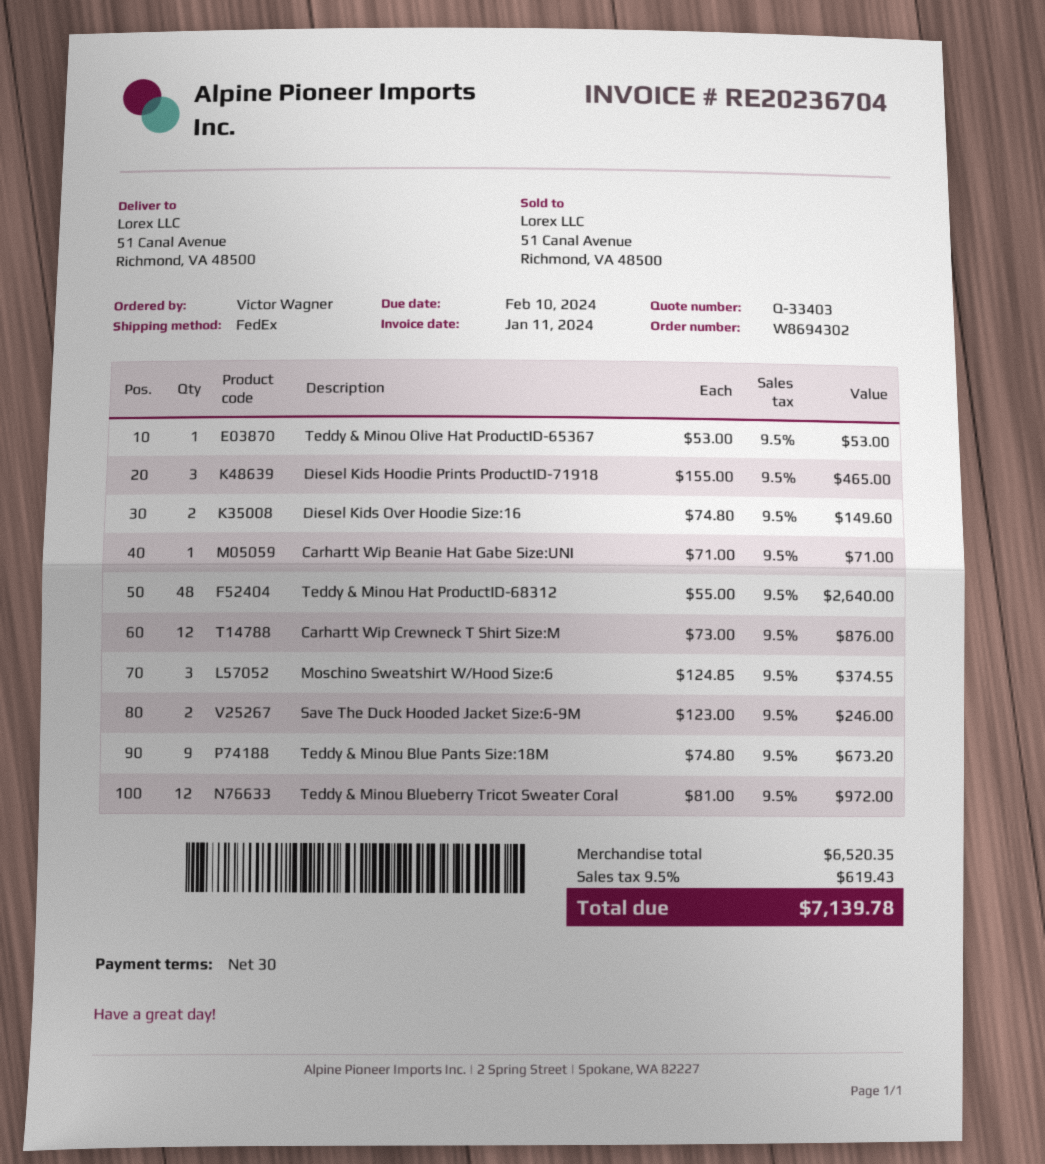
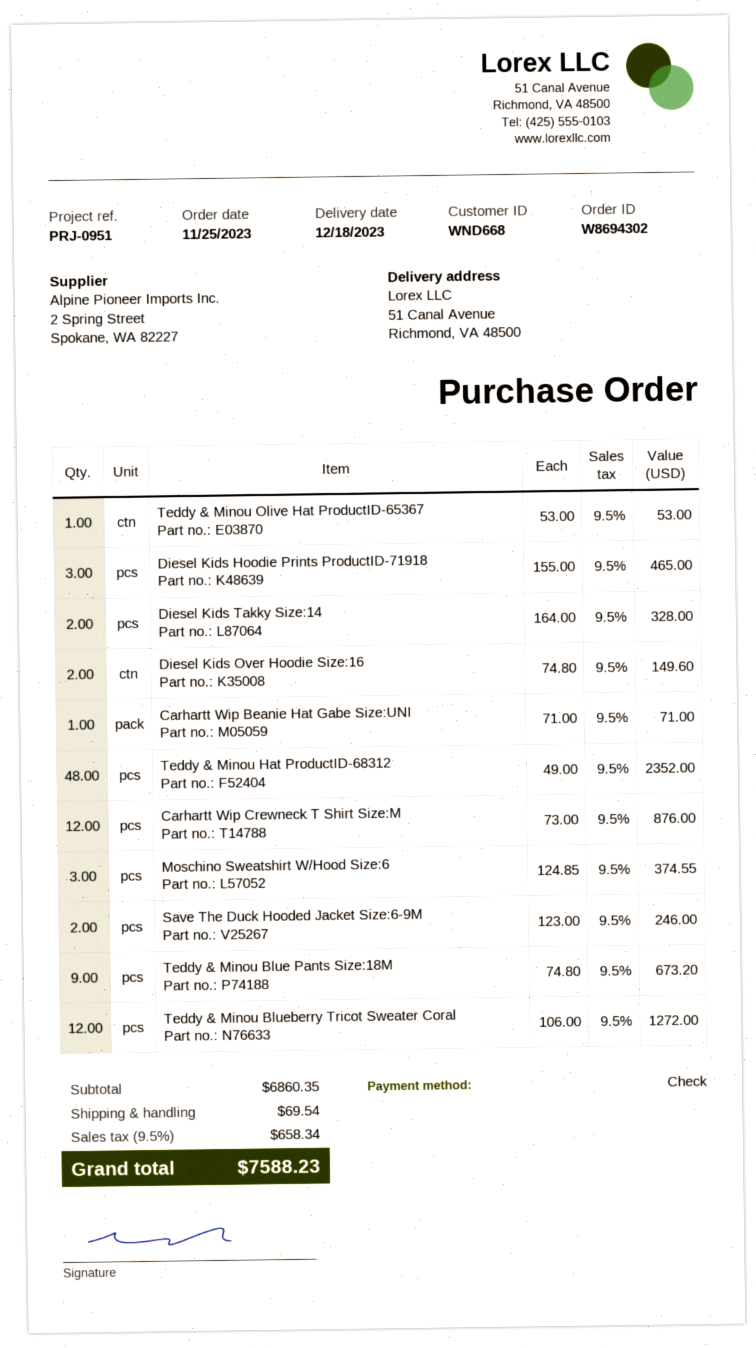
Teddy & Minou Hat ProductID-68312: 48 x 55.00 = 2640.00 -> 48 x 49.00 = 2352.00
Teddy & Minou Blueberry Tricot Sweater Coral: 12 x 81.00 = 972.00 -> 12 x 106.00 = 1272.00
Diesel Kids Takky Size:14: none -> 2 x 164.00 = 328.00
subtotal: 6520.35 -> 6860.35
shipping: none -> 69.54
tax: 9.5% = 619.43 -> 9.5% = 658.34
total: 7139.78 -> 7588.23

